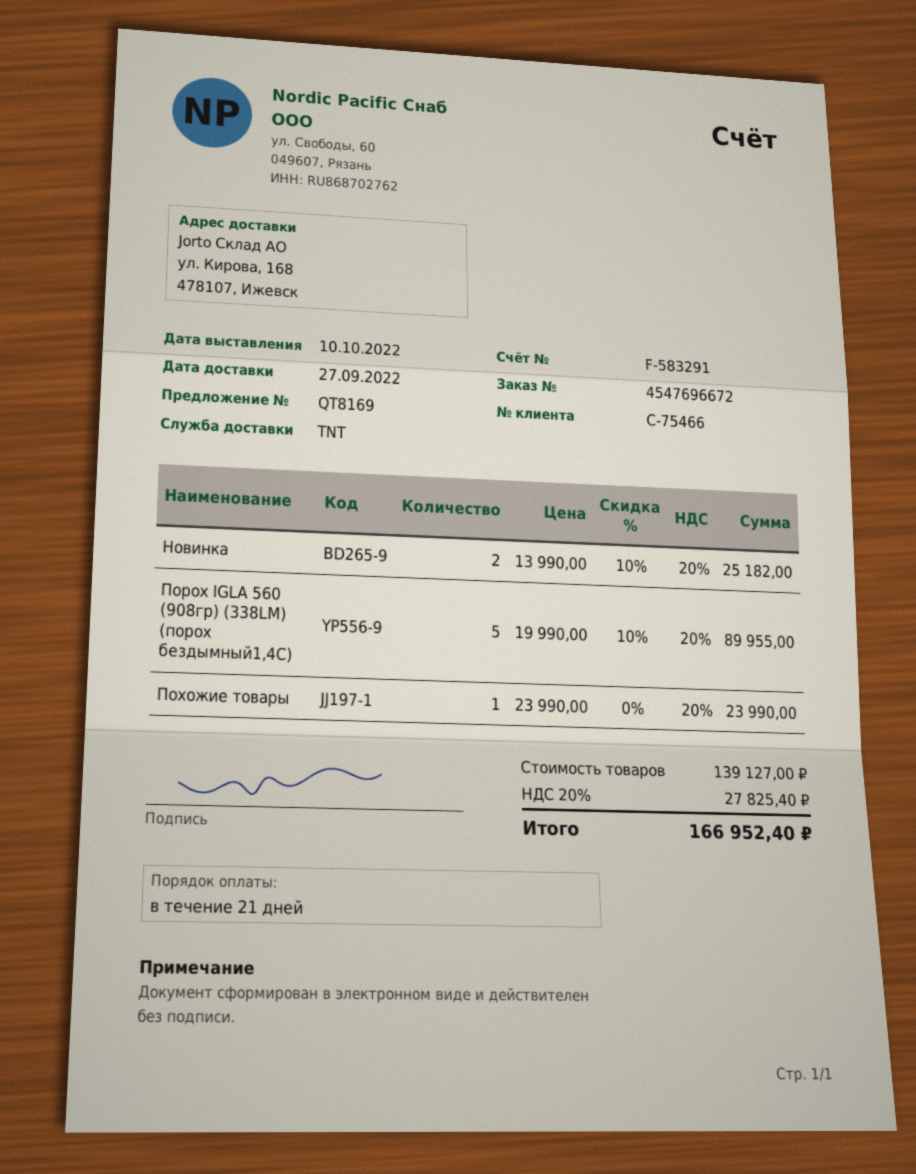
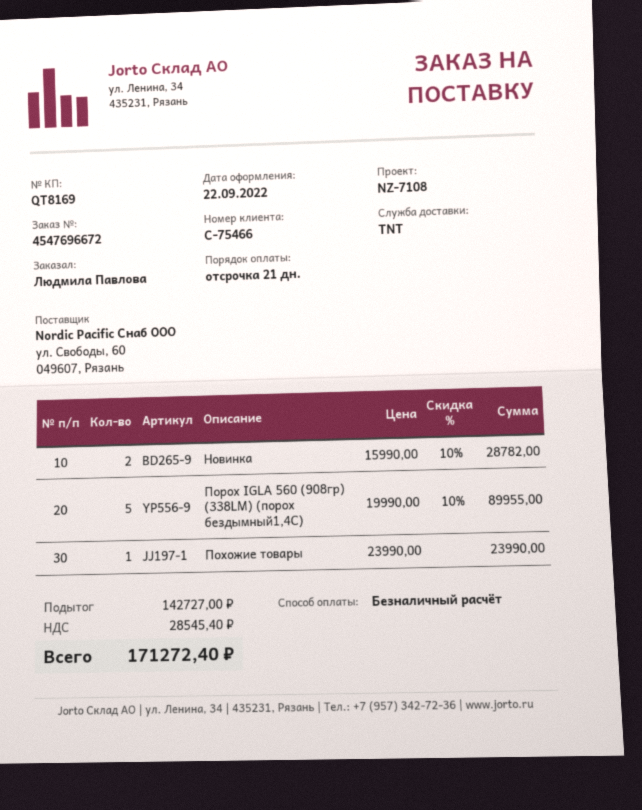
Новинка: 2 x 13990.00 - 10% = 25182.00 -> 2 x 15990.00 - 10% = 28782.00
subtotal: 139127.00 -> 142727.00
tax: 27825.40 -> 28545.40
total: 166952.40 -> 171272.40

